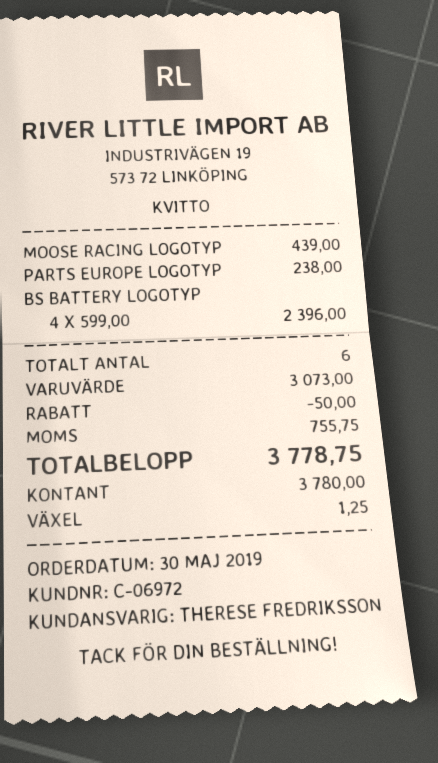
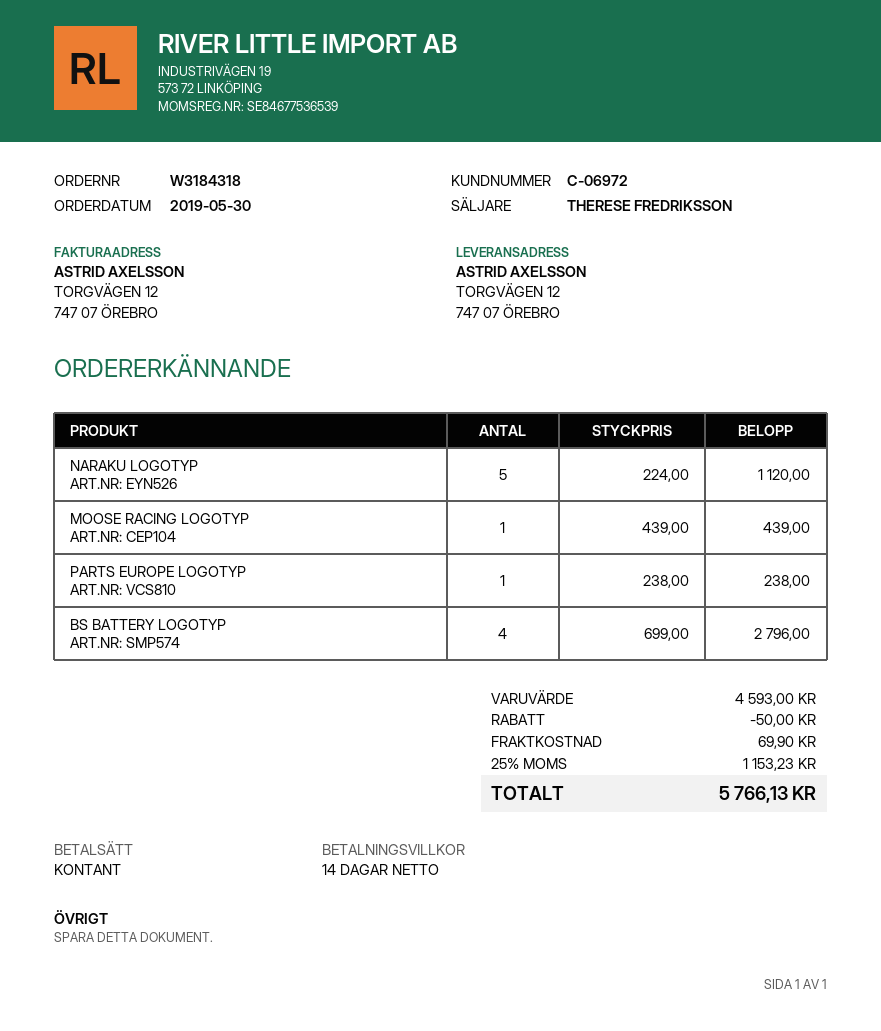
BS BATTERY LOGOTYP: 4 x 599.00 = 2396.00 -> 4 x 699.00 = 2796.00
NARAKU LOGOTYP: none -> 5 x 224.00 = 1120.00
subtotal: 3073.00 -> 4593.00
shipping: none -> 69.90
tax: 755.75 -> 1153.23
total: 3778.75 -> 5766.13

